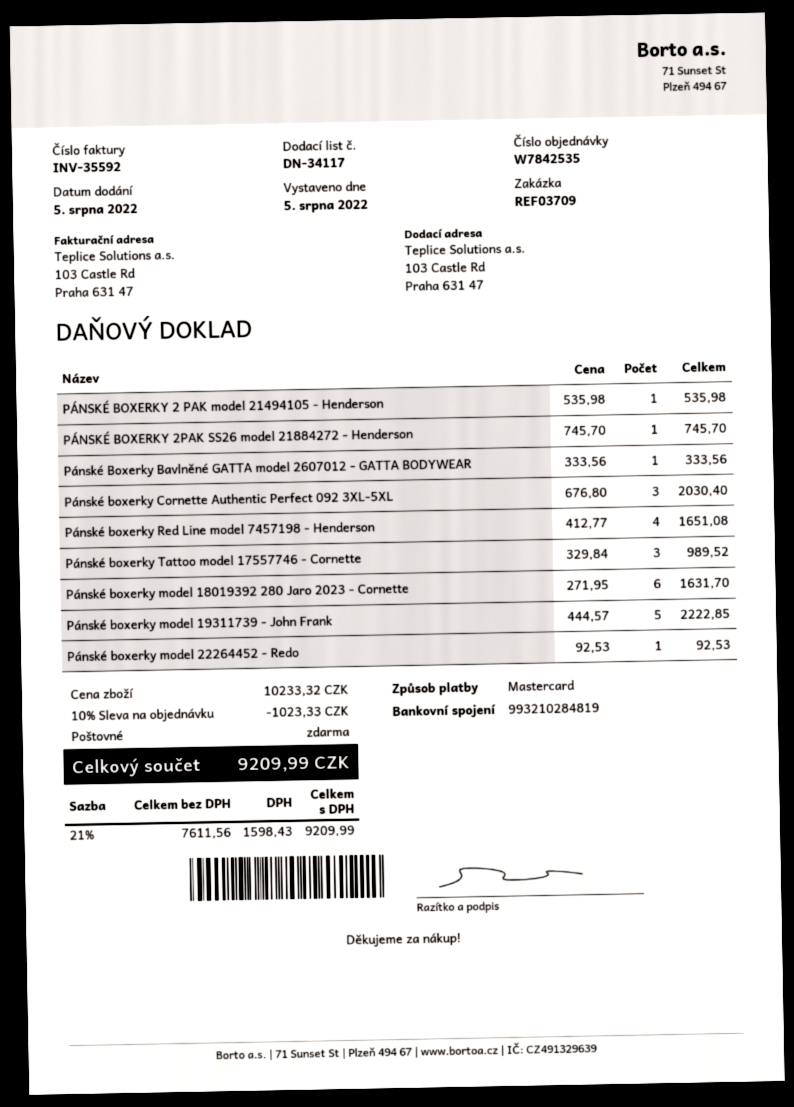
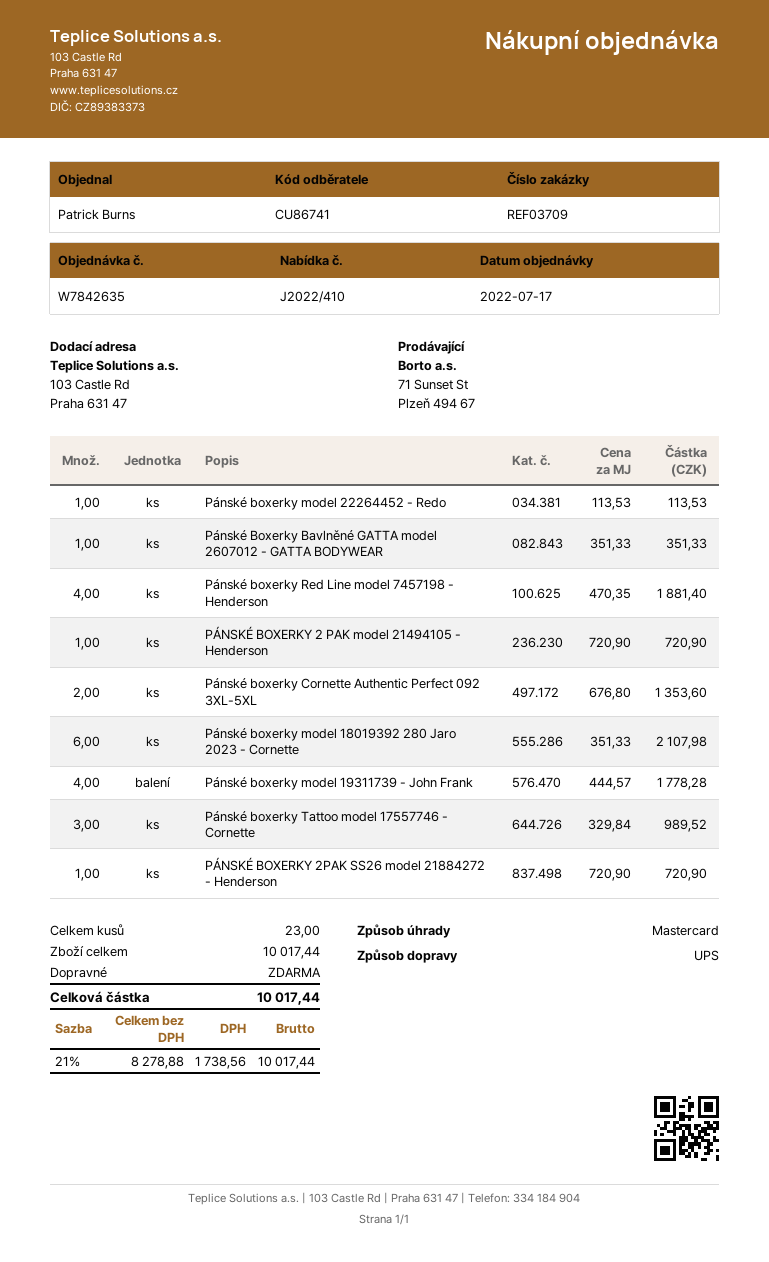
order number: W7842535 -> W7842635
PÁNSKÉ BOXERKY 2 PAK model 21494105 - Henderson: 1 x 535.98 = 535.98 -> 1 x 720.90 = 720.90
PÁNSKÉ BOXERKY 2PAK SS26 model 21884272 - Henderson: 1 x 745.70 = 745.70 -> 1 x 720.90 = 720.90
Pánské Boxerky Bavlněné GATTA model 2607012 - GATTA BODYWEAR: 1 x 333.56 = 333.56 -> 1 x 351.33 = 351.33
Pánské boxerky Cornette Authentic Perfect 092 3XL-5XL: 3 x 676.80 = 2030.40 -> 2 x 676.80 = 1353.60
Pánské boxerky Red Line model 7457198 - Henderson: 4 x 412.77 = 1651.08 -> 4 x 470.35 = 1881.40
Pánské boxerky model 18019392 280 Jaro 2023 - Cornette: 6 x 271.95 = 1631.70 -> 6 x 351.33 = 2107.98
Pánské boxerky model 19311739 - John Frank: 5 x 444.57 = 2222.85 -> 4 x 444.57 = 1778.28
Pánské boxerky model 22264452 - Redo: 1 x 92.53 = 92.53 -> 1 x 113.53 = 113.53
subtotal: 10233.32 -> 10017.44
discount: 10% = 1023.33 -> none
net: 7611.56 -> 8278.88
tax: 21% = 1598.43 -> 21% = 1738.56
total: 9209.99 -> 10017.44

